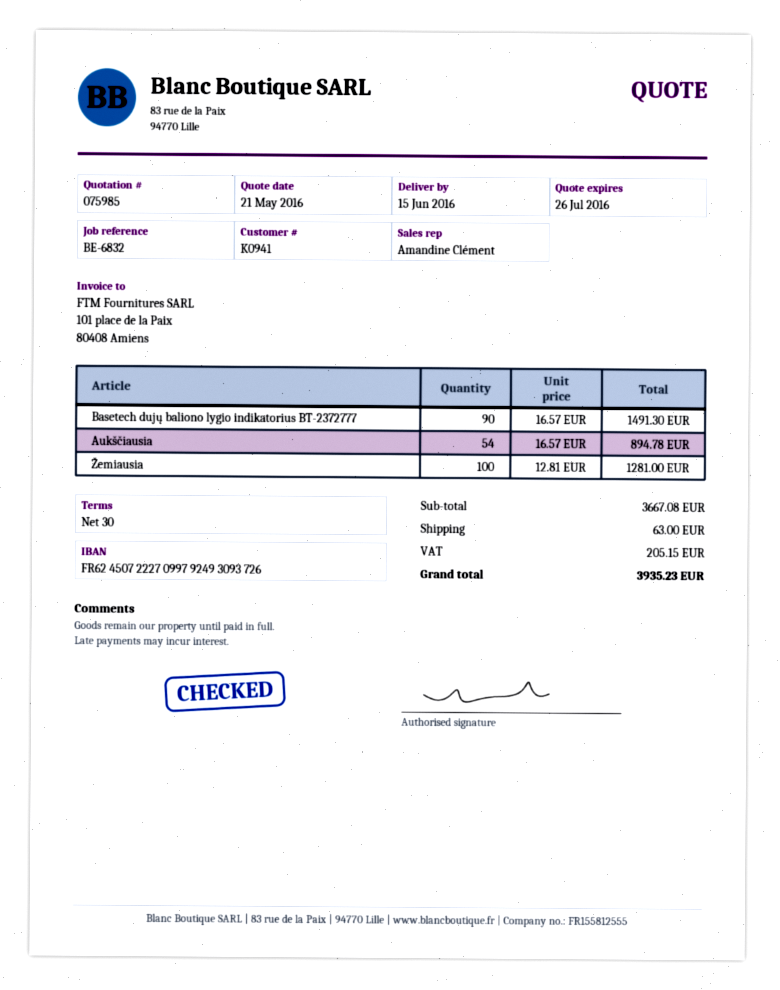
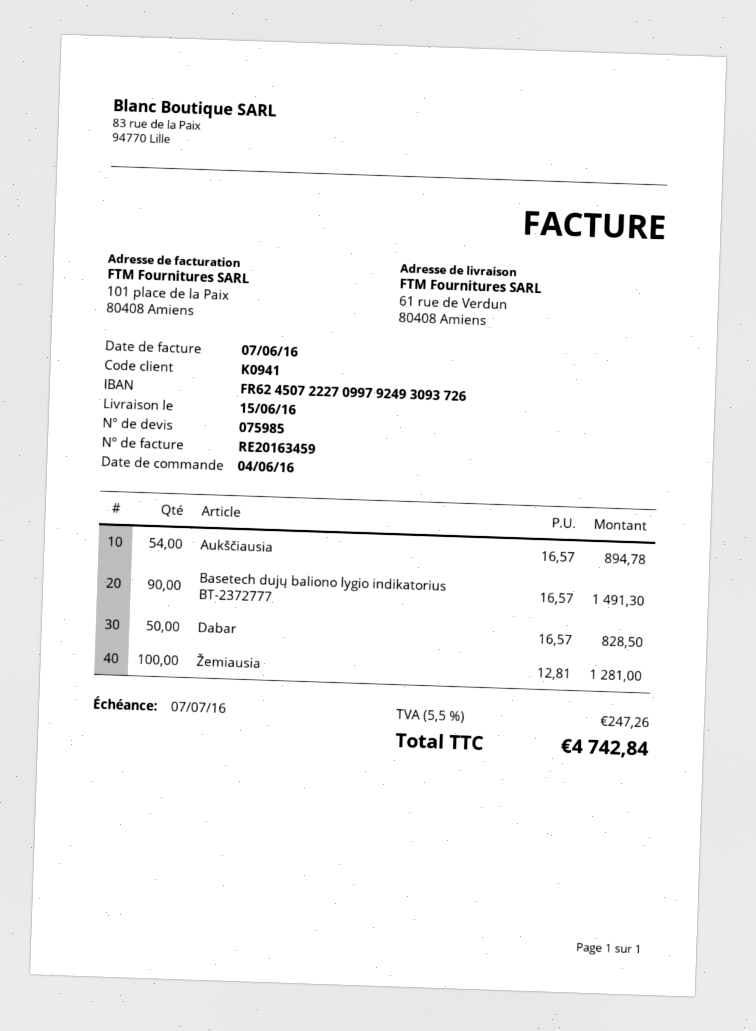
Dabar: none -> 50 x 16.57 = 828.50
shipping: 63.00 -> none
tax: 205.15 -> 247.26
total: 3935.23 -> 4742.84

